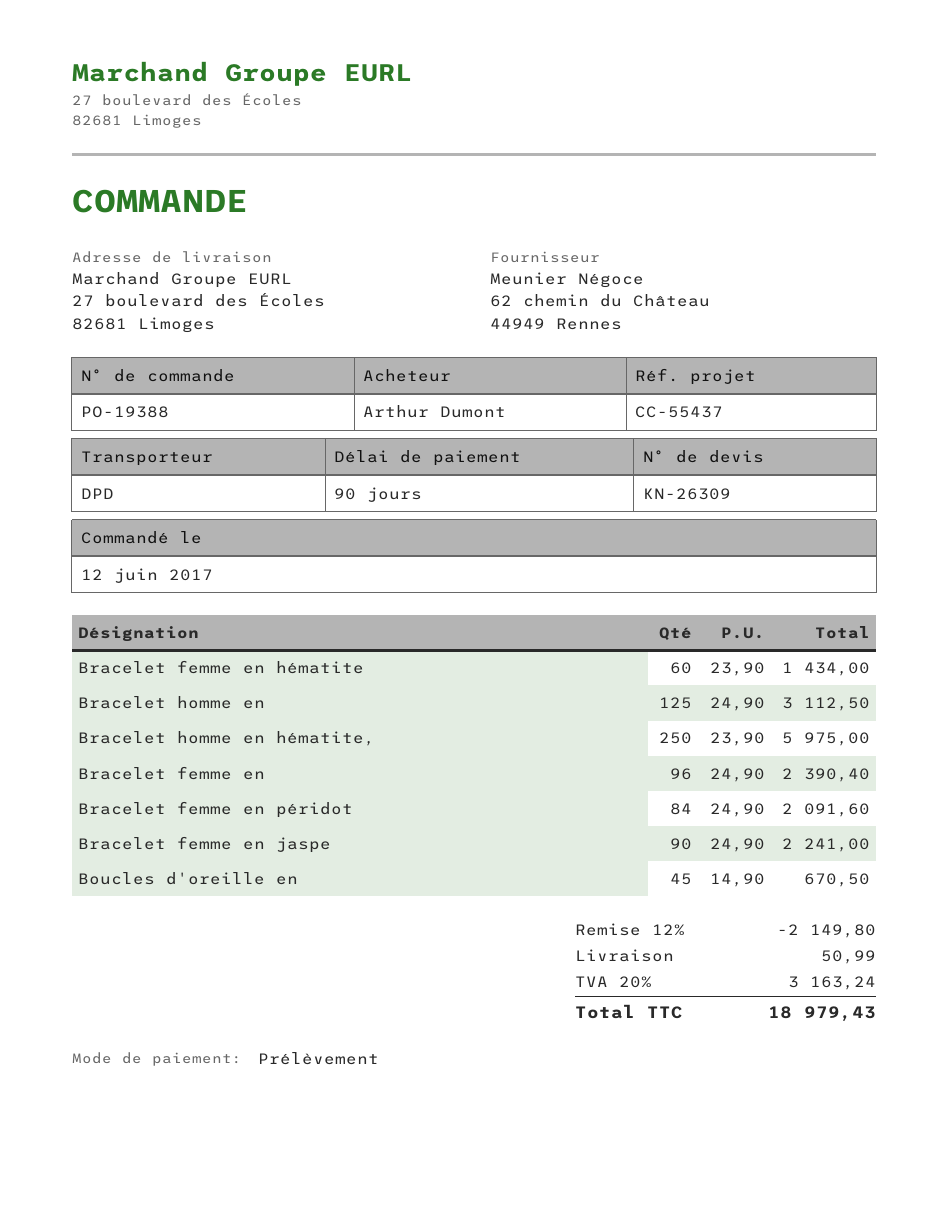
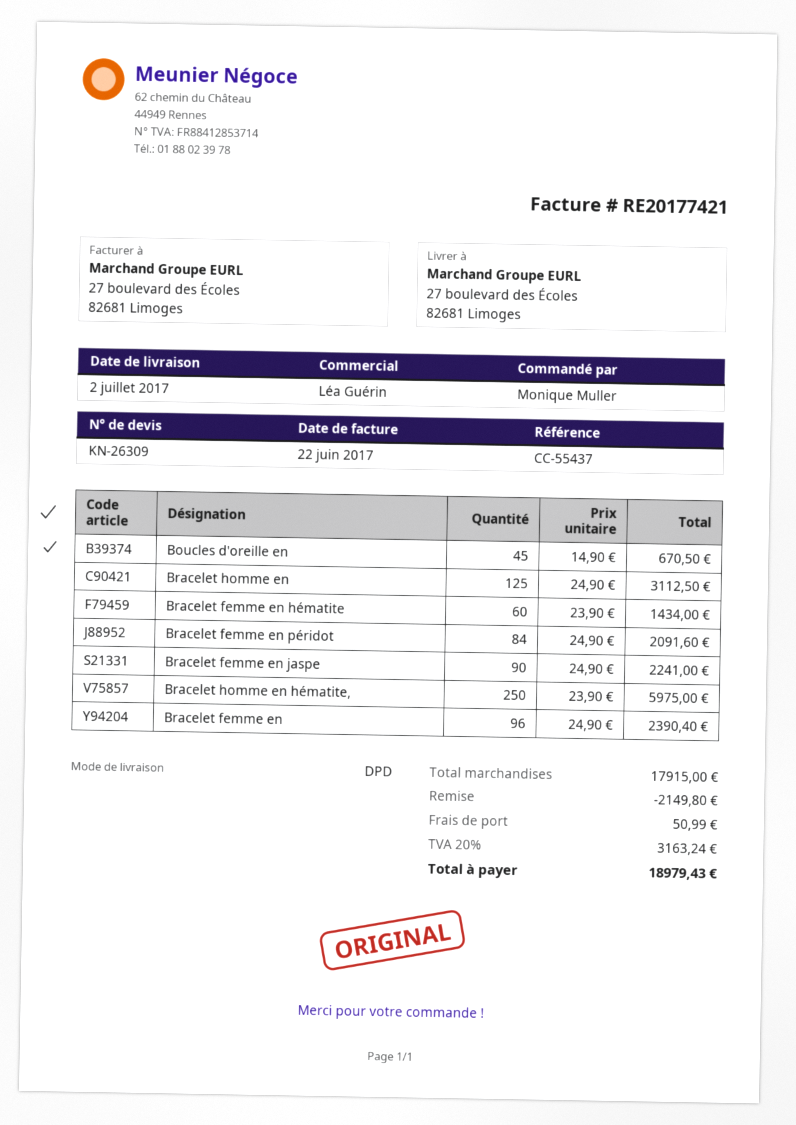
ordered by: Arthur Dumont -> Monique Muller

